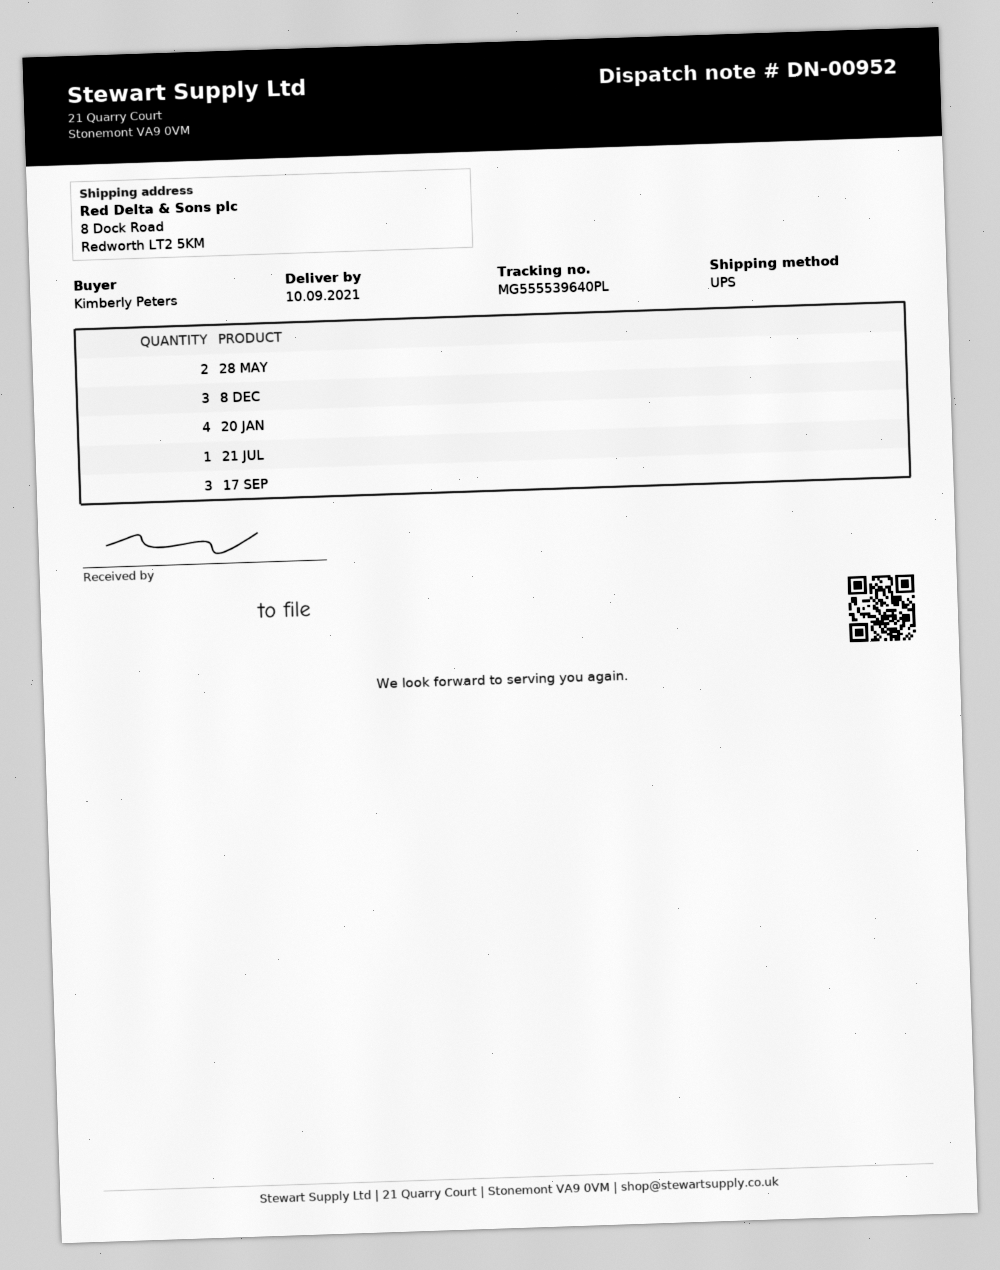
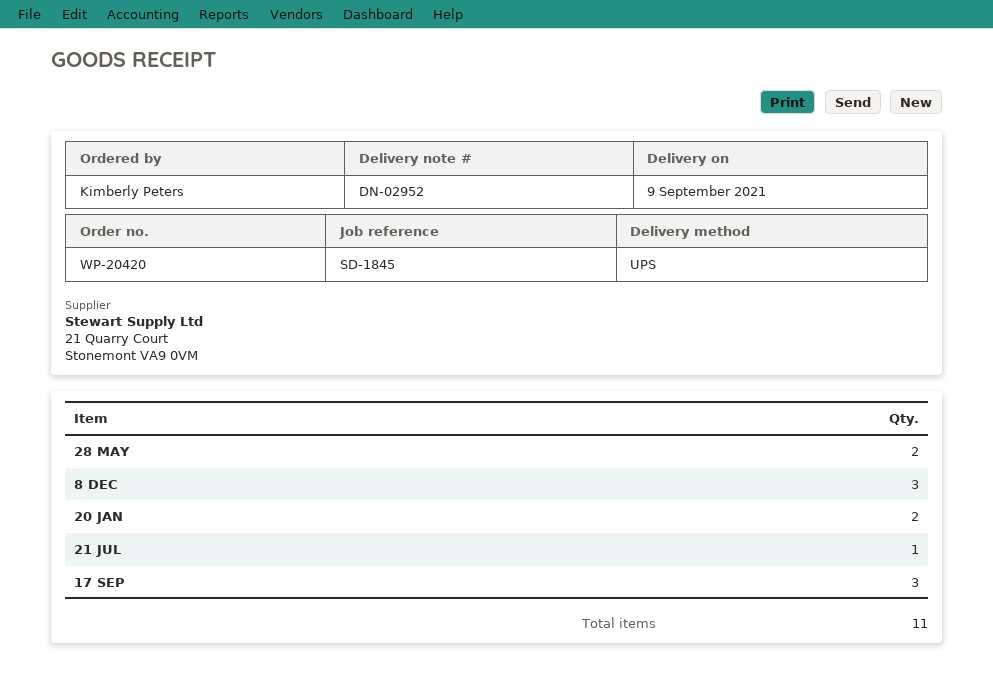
delivery note number: DN-00952 -> DN-02952
delivery date: 2021-09-10 -> 2021-09-09
20 JAN: 4 -> 2

